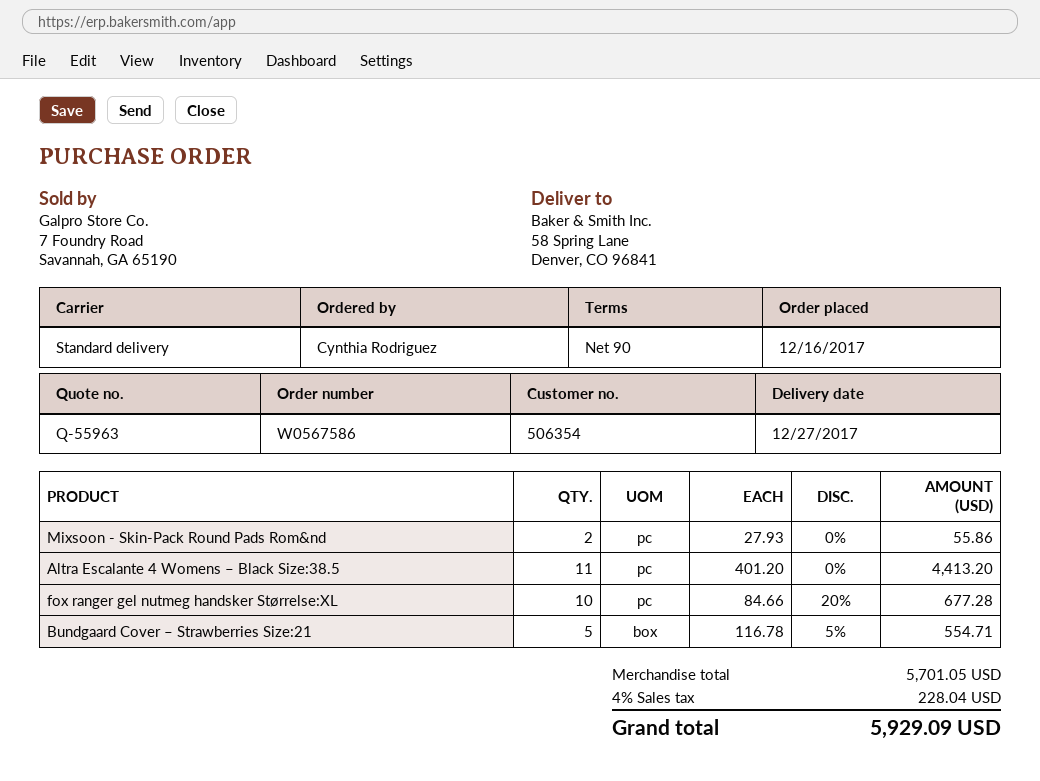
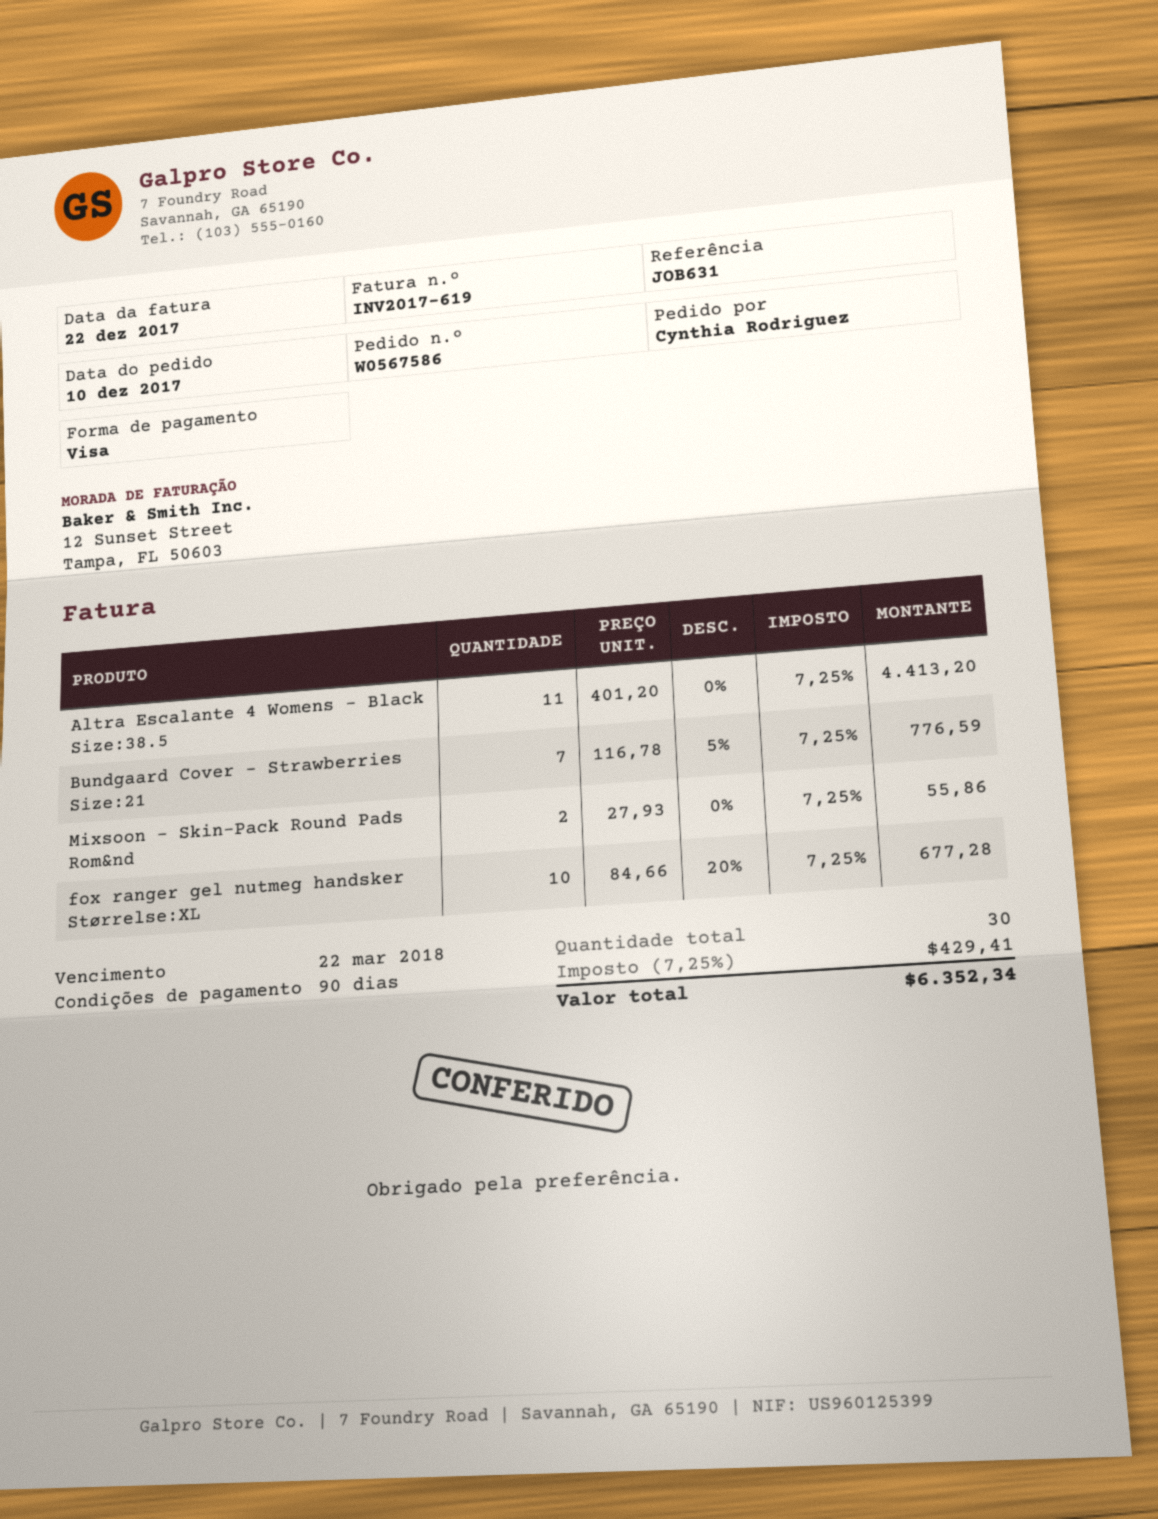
order date: 2017-12-16 -> 2017-12-10
Bundgaard Cover – Strawberries Size:21: 5 x 116.78 - 5% = 554.71 -> 7 x 116.78 - 5% = 776.59
tax: 4% = 228.04 -> 7.25% = 429.41
total: 5929.09 -> 6352.34

